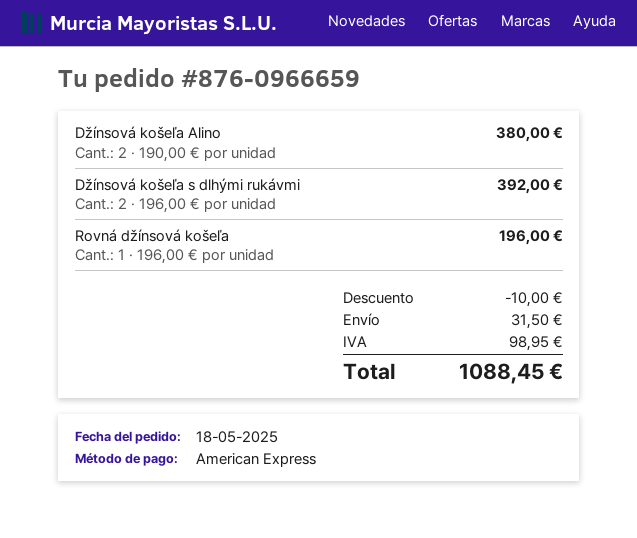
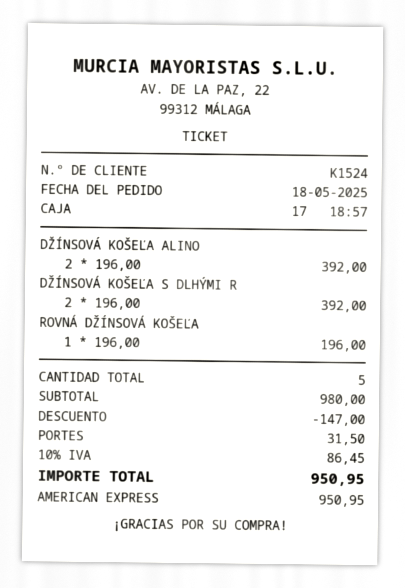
Džínsová košeľa Alino: 2 x 190.00 = 380.00 -> 2 x 196.00 = 392.00
discount: 10.00 -> 147.00
tax: 98.95 -> 86.45
total: 1088.45 -> 950.95

